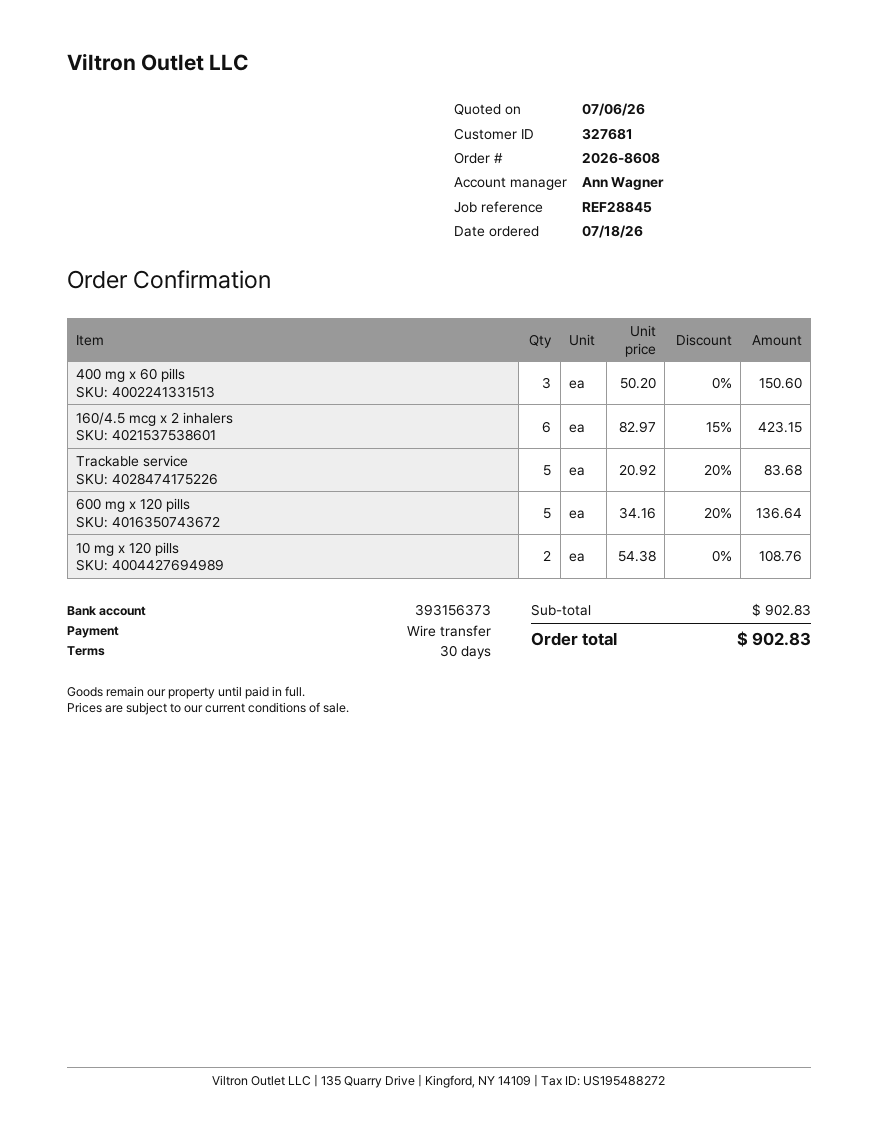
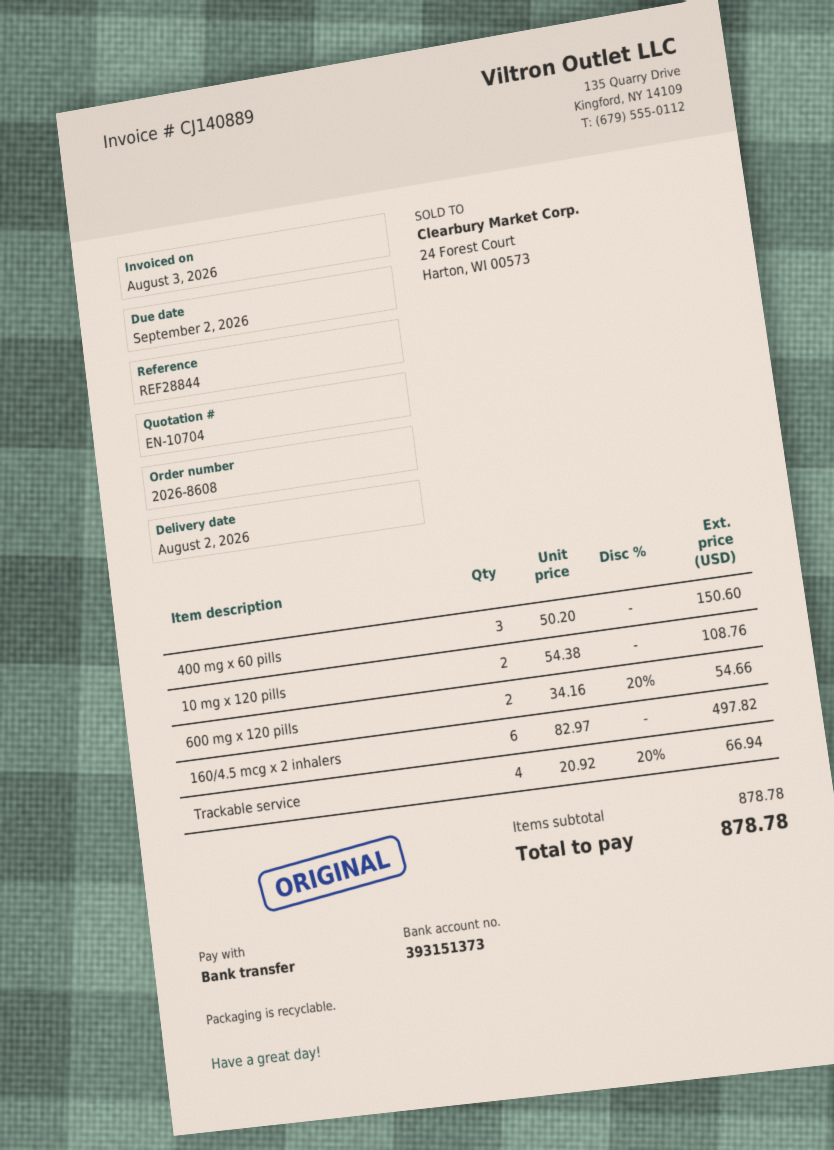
reference: REF28845 -> REF28844
bank account: 393156373 -> 393151373
160/4.5 mcg x 2 inhalers: 6 x 82.97 - 15% = 423.15 -> 6 x 82.97 = 497.82
Trackable service: 5 x 20.92 - 20% = 83.68 -> 4 x 20.92 - 20% = 66.94
600 mg x 120 pills: 5 x 34.16 - 20% = 136.64 -> 2 x 34.16 - 20% = 54.66
subtotal: 902.83 -> 878.78
total: 902.83 -> 878.78

